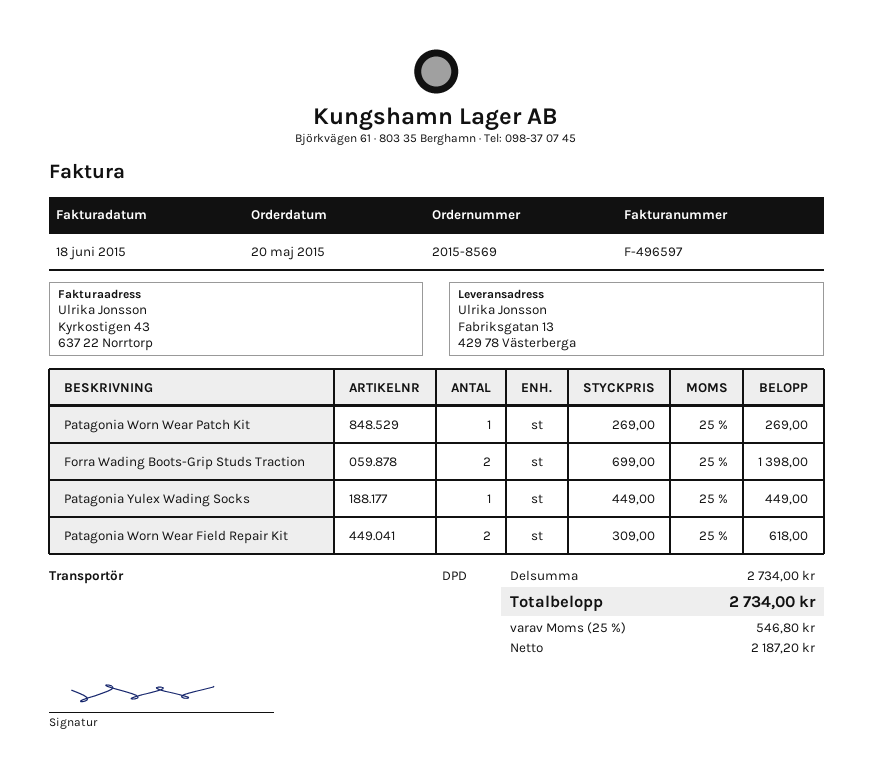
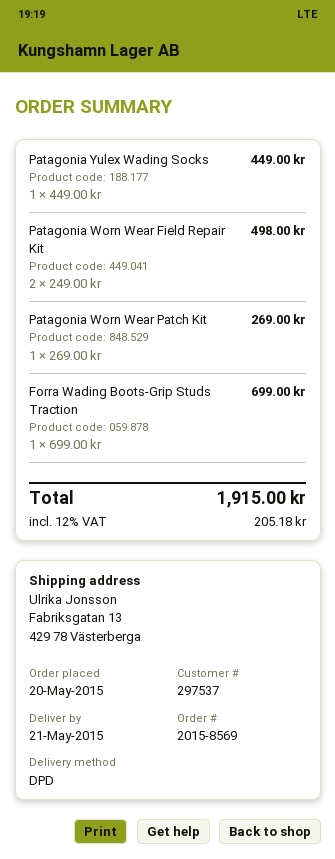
Forra Wading Boots-Grip Studs Traction: 2 x 699.00 = 1398.00 -> 1 x 699.00 = 699.00
Patagonia Worn Wear Field Repair Kit: 2 x 309.00 = 618.00 -> 2 x 249.00 = 498.00
tax: 25% = 546.80 -> 12% = 205.18
total: 2734.00 -> 1915.00

